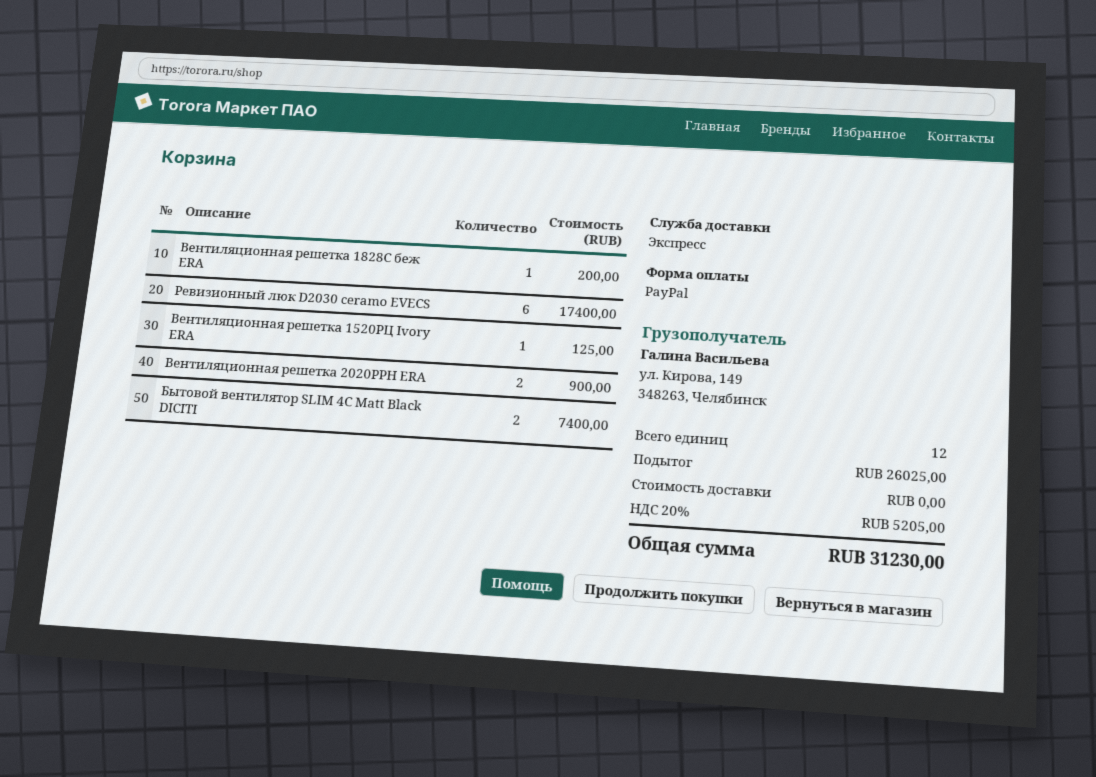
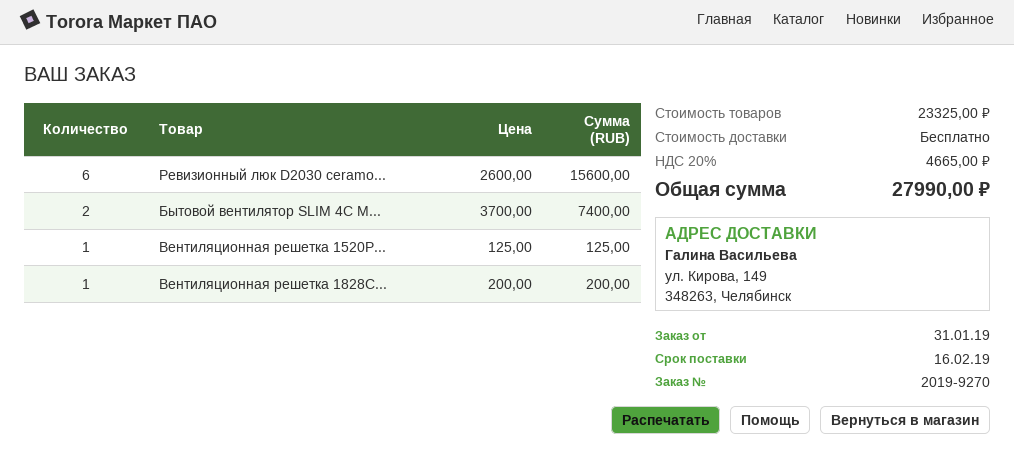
Ревизионный люк D2030 ceramo EVECS: 6 for 17400.00 -> 6 for 15600.00
Вентиляционная решетка 2020РРН ERA: 2 for 900.00 -> none
subtotal: 26025.00 -> 23325.00
tax: 20% = 5205.00 -> 20% = 4665.00
total: 31230.00 -> 27990.00

